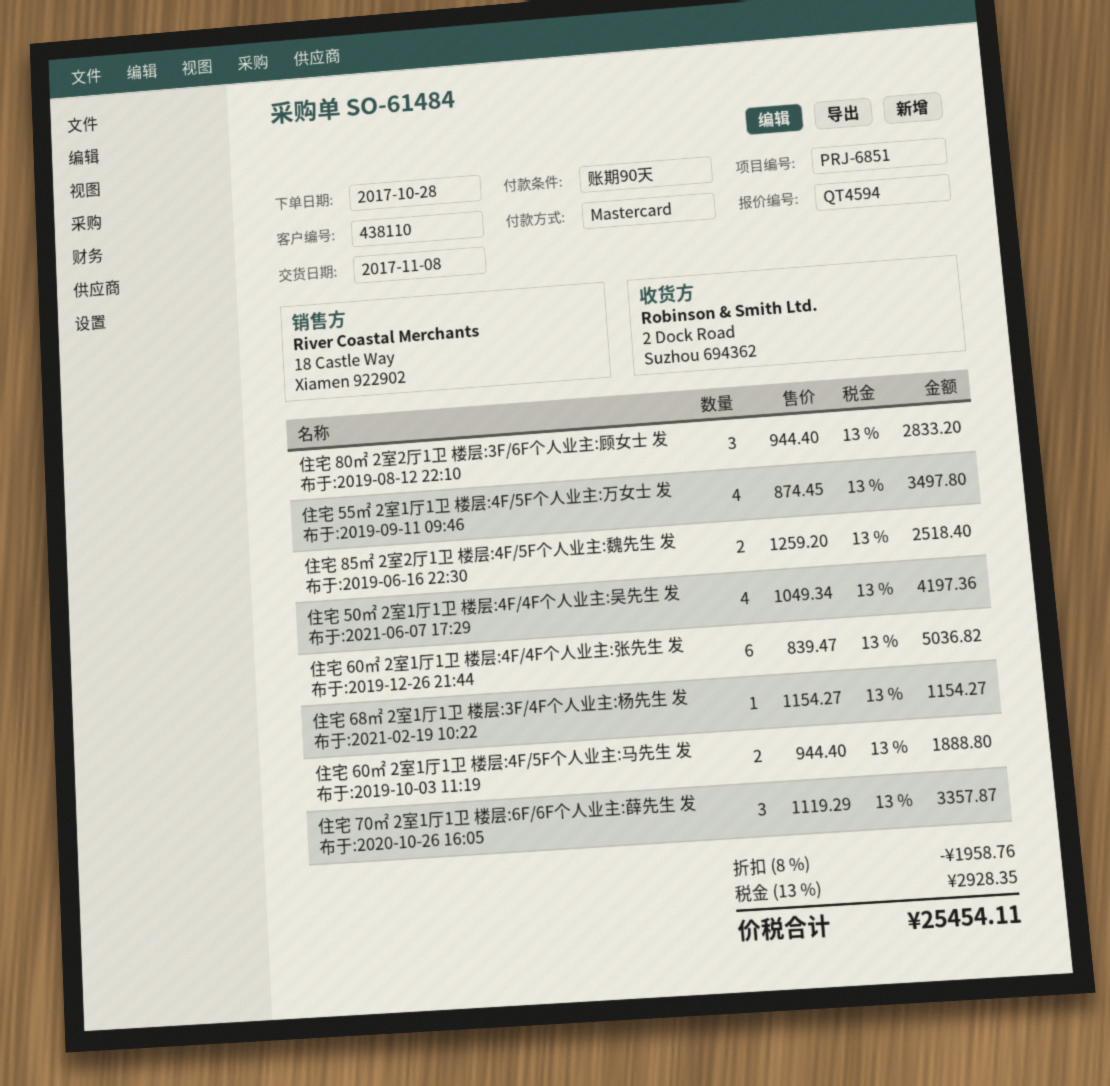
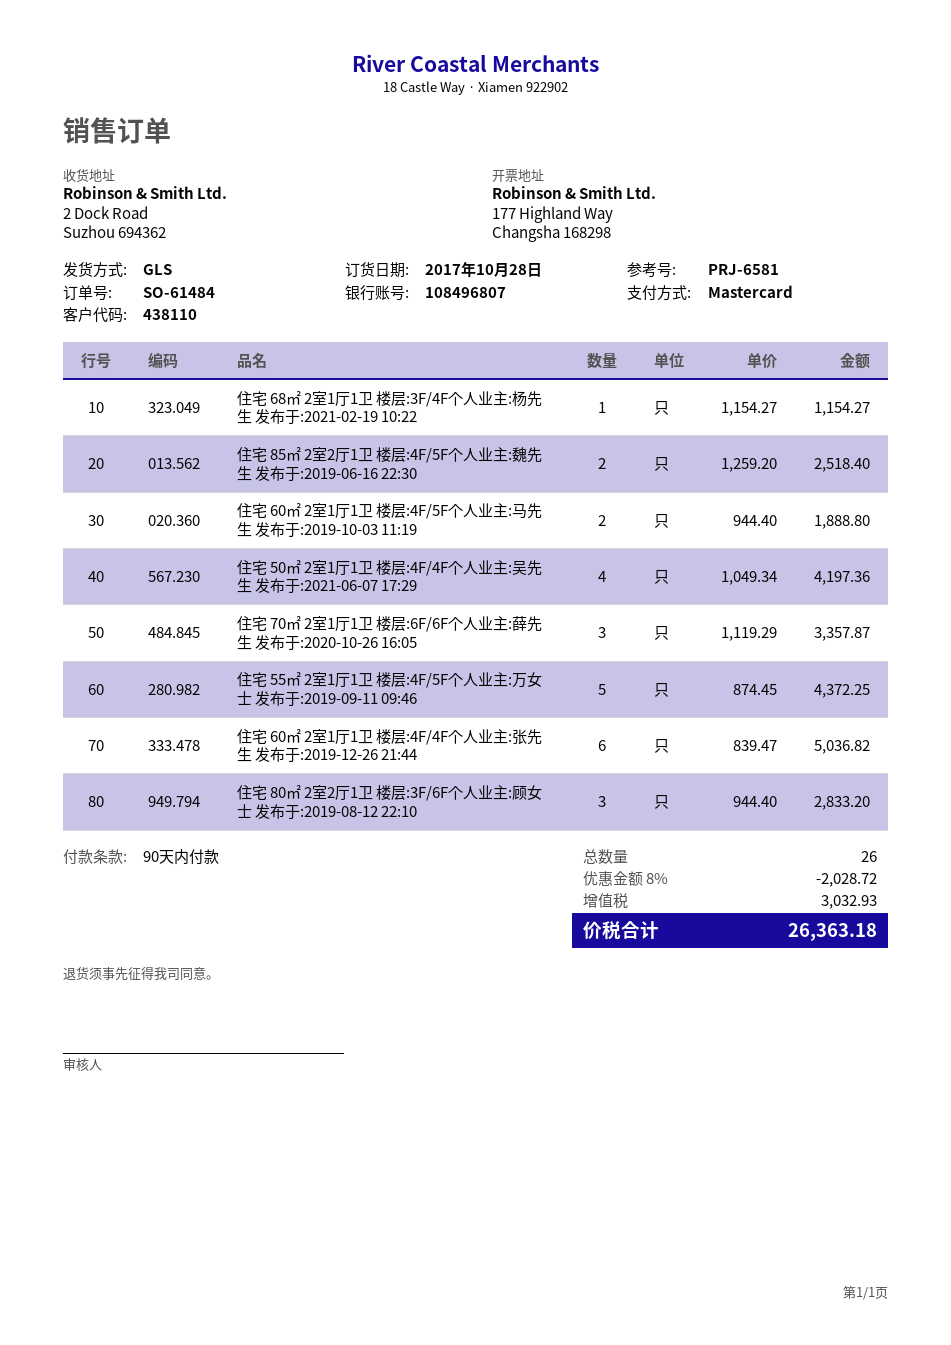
reference: PRJ-6851 -> PRJ-6581
住宅 55㎡ 2室1厅1卫 楼层:4F/5F个人业主:万女士 发布于:2019-09-11 09:46: 4 x 874.45 = 3497.80 -> 5 x 874.45 = 4372.25
discount: 8% = 1958.76 -> 8% = 2028.72
tax: 2928.35 -> 3032.93
total: 25454.11 -> 26363.18

